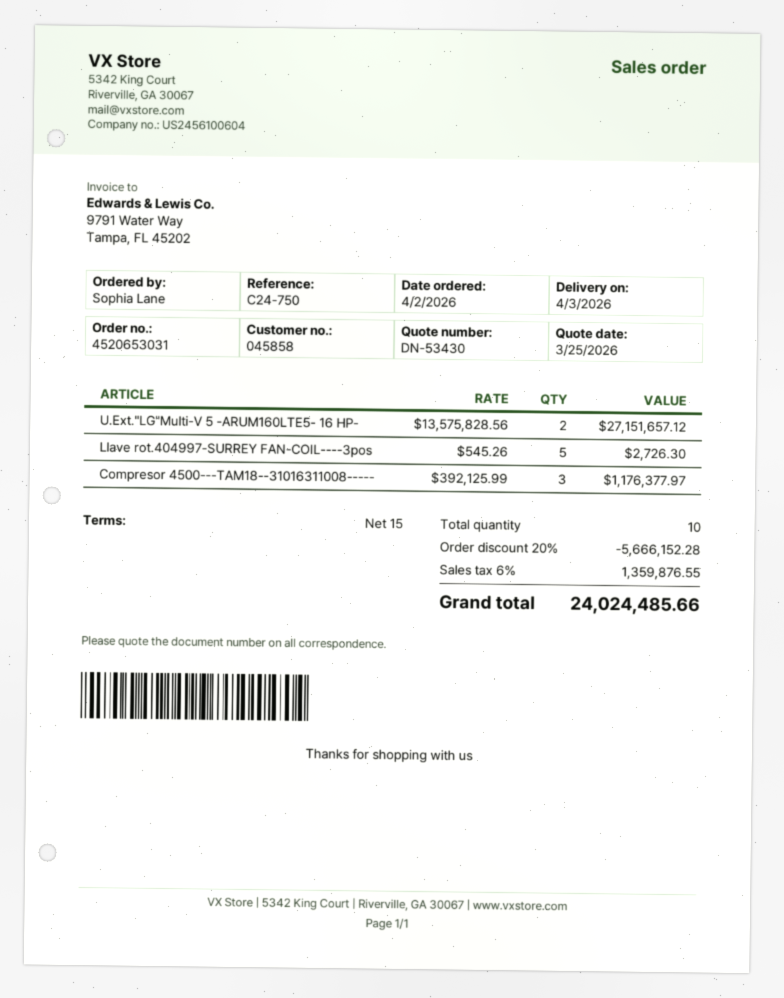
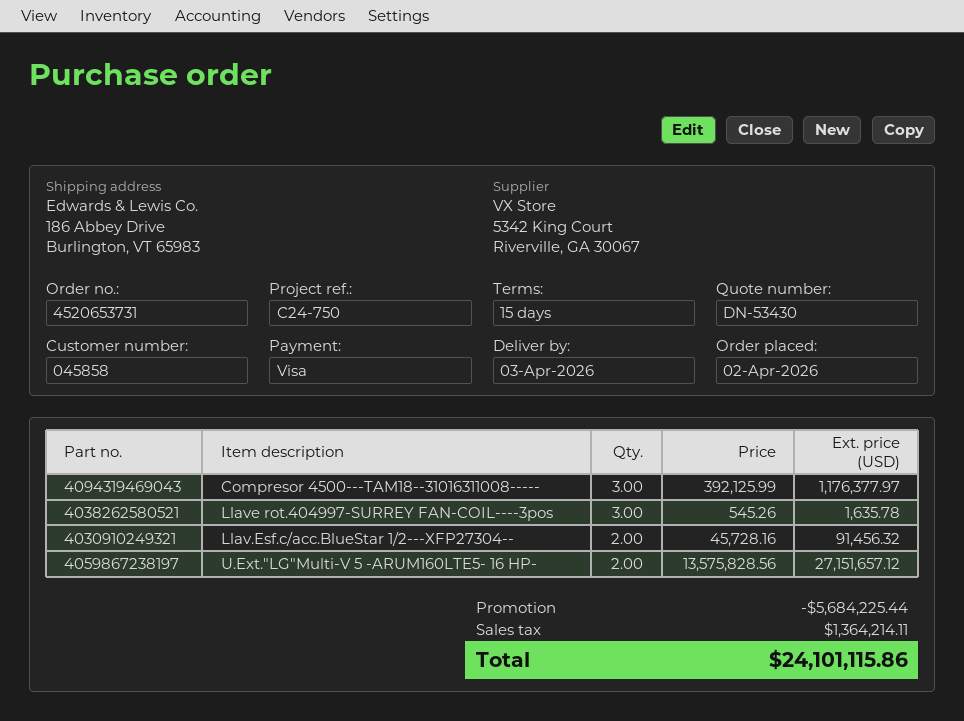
order number: 4520653031 -> 4520653731
Llave rot.404997-SURREY FAN-COIL----3pos: 5 x 545.26 = 2726.30 -> 3 x 545.26 = 1635.78
Llav.Esf.c/acc.BlueStar 1/2---XFP27304--: none -> 2 x 45728.16 = 91456.32
discount: 5666152.28 -> 5684225.44
tax: 1359876.55 -> 1364214.11
total: 24024485.66 -> 24101115.86

